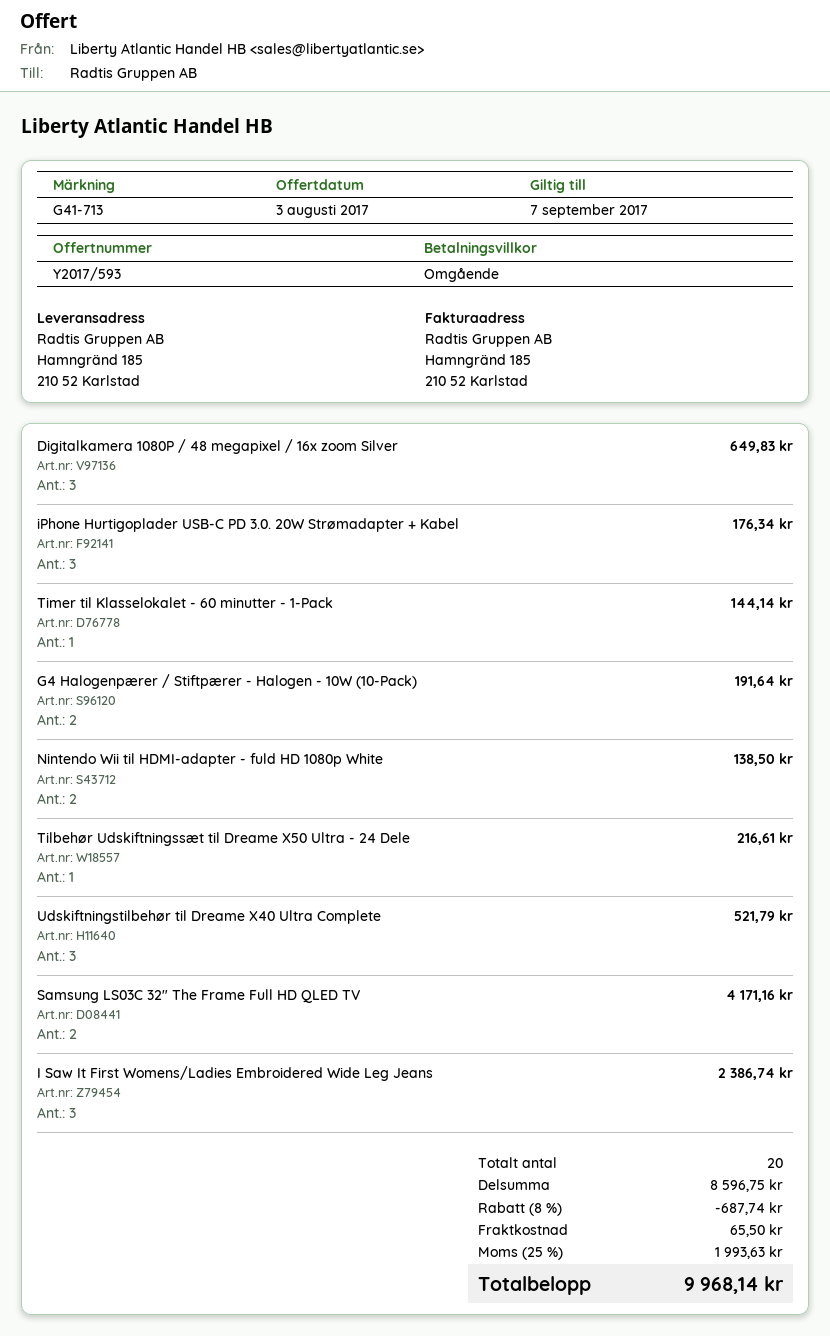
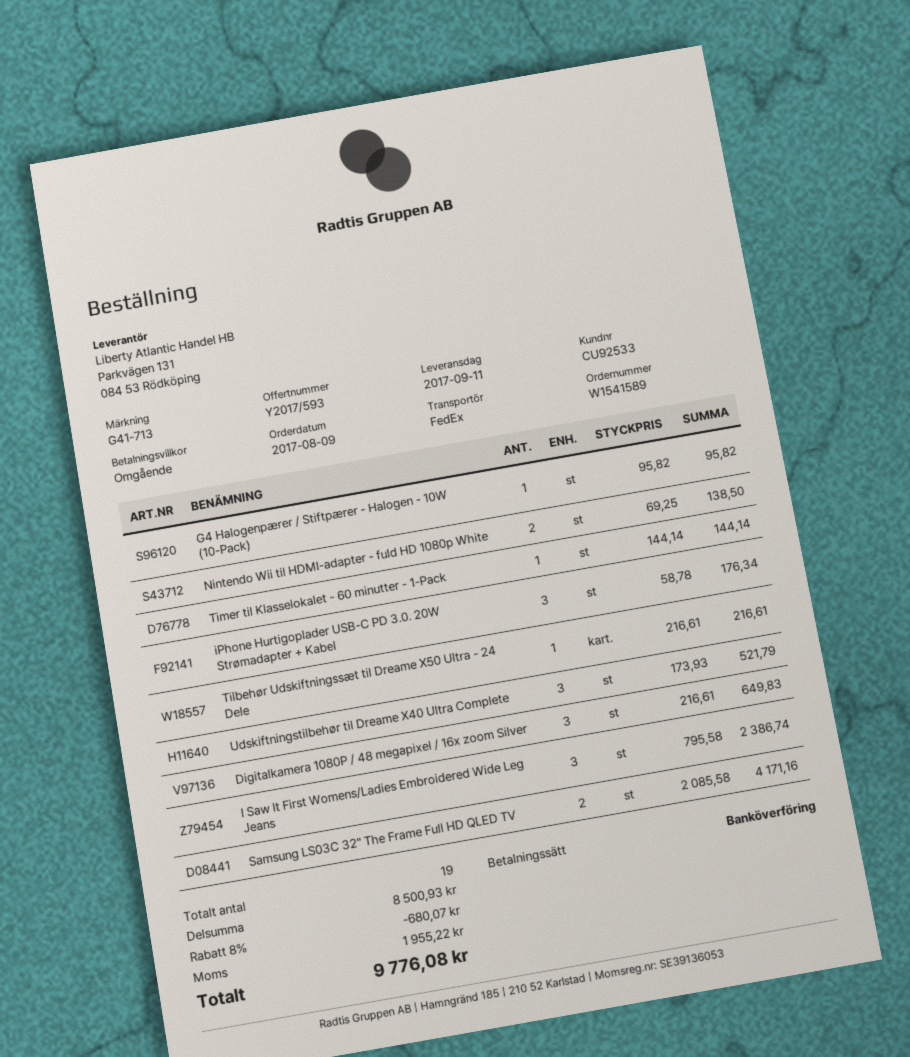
G4 Halogenpærer / Stiftpærer - Halogen - 10W (10-Pack): 2 for 191.64 -> 1 for 95.82
total quantity: 20 -> 19
subtotal: 8596.75 -> 8500.93
discount: 8% = 687.74 -> 8% = 680.07
shipping: 65.50 -> none
tax: 1993.63 -> 1955.22
total: 9968.14 -> 9776.08

